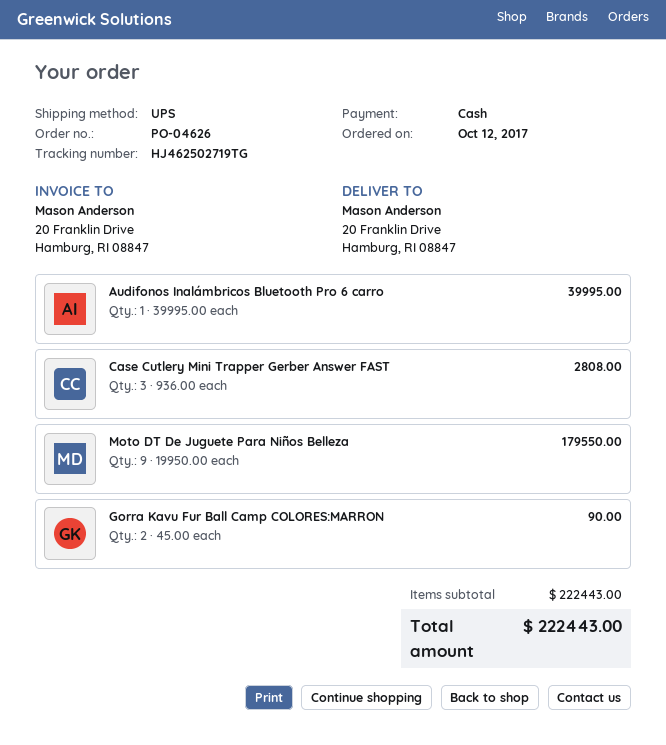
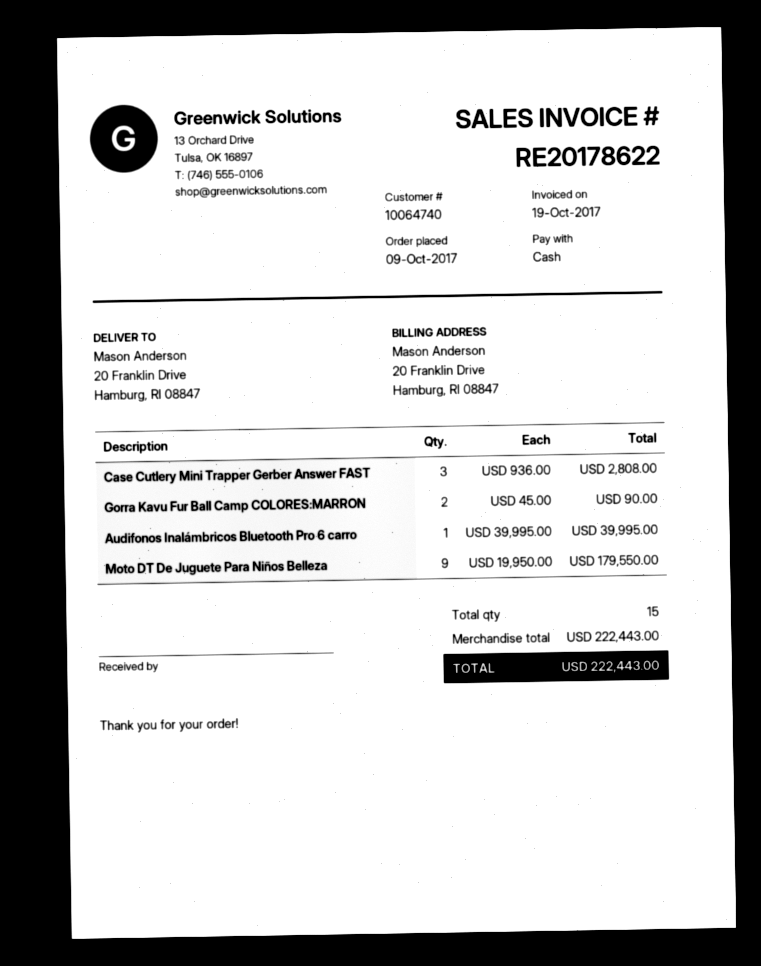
order date: 2017-10-12 -> 2017-10-09

